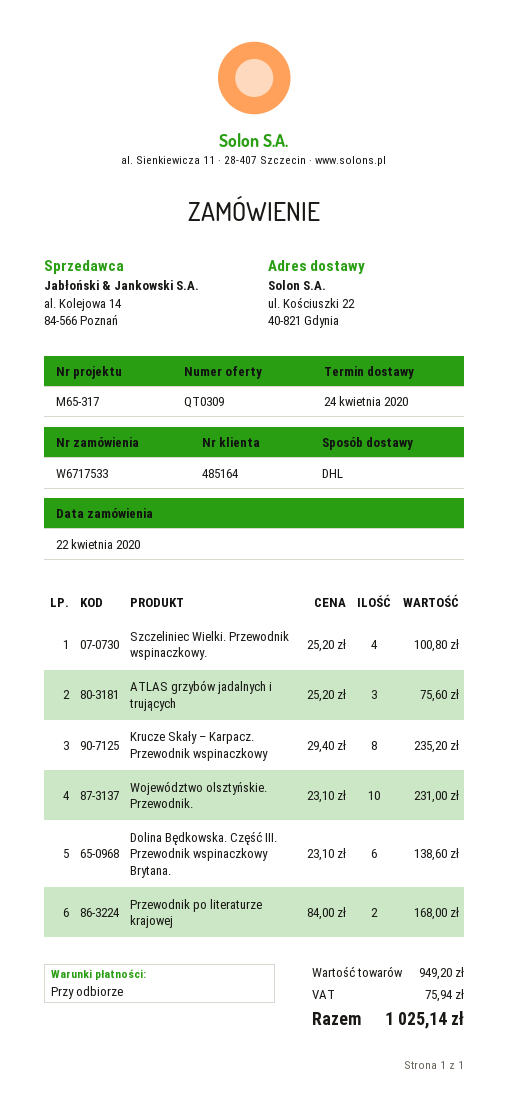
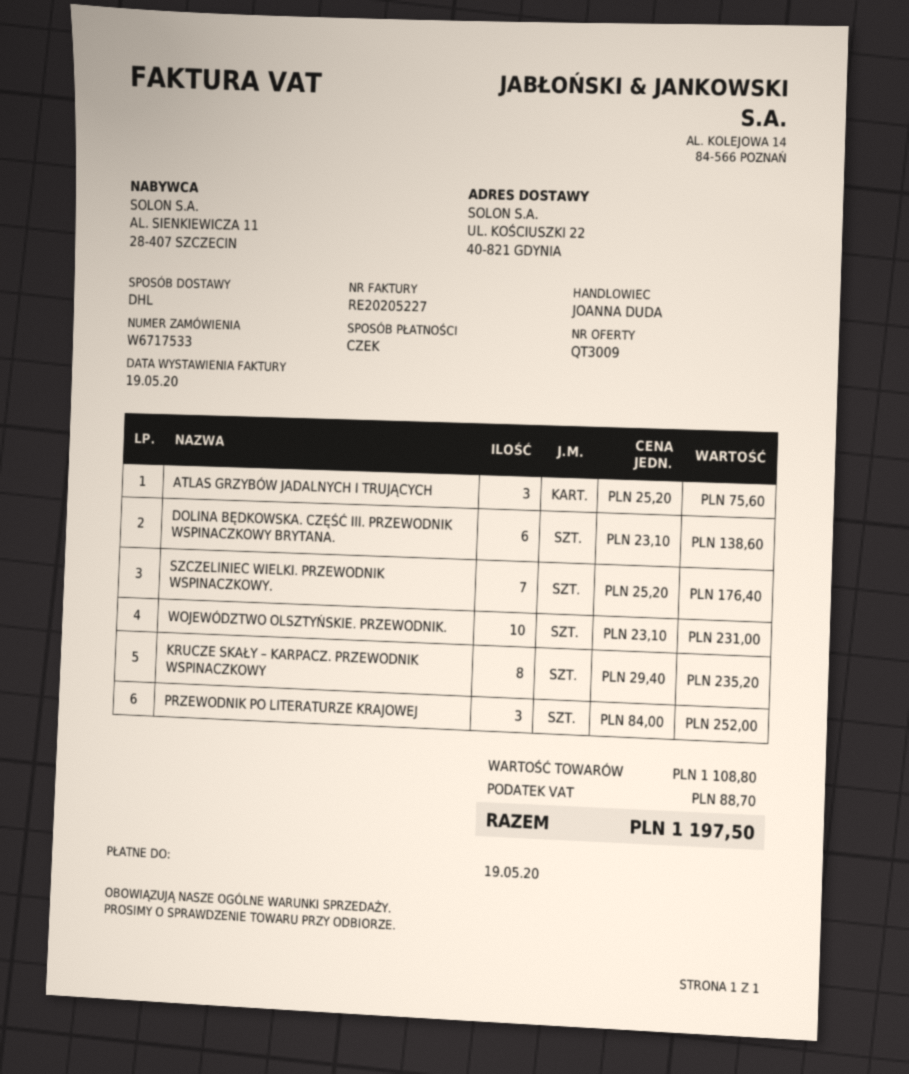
quote number: QT0309 -> QT3009
Szczeliniec Wielki. Przewodnik wspinaczkowy.: 4 x 25.20 = 100.80 -> 7 x 25.20 = 176.40
Przewodnik po literaturze krajowej: 2 x 84.00 = 168.00 -> 3 x 84.00 = 252.00
subtotal: 949.20 -> 1108.80
tax: 75.94 -> 88.70
total: 1025.14 -> 1197.50

